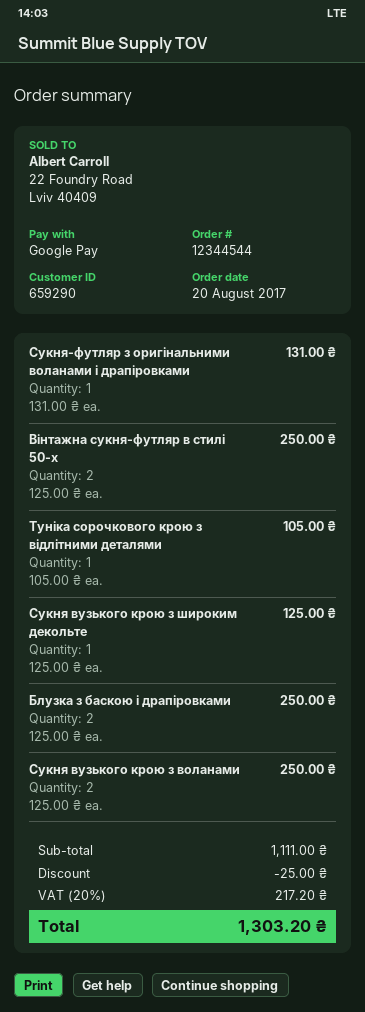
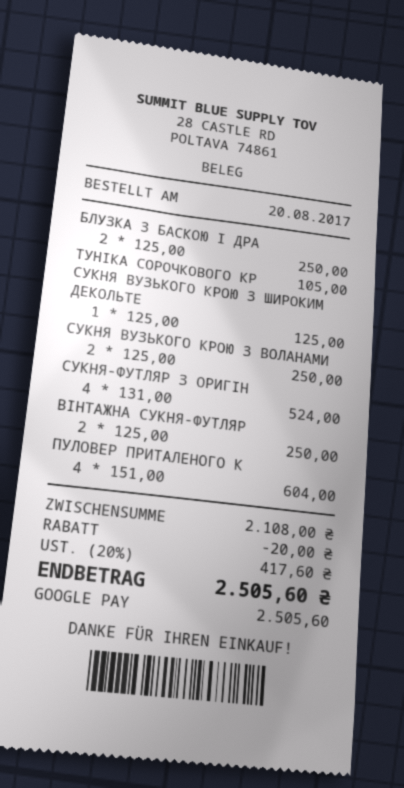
Сукня-футляр з оригінальними воланами і драпіровками: 1 x 131.00 = 131.00 -> 4 x 131.00 = 524.00
ПУЛОВЕР ПРИТАЛЕНОГО К: none -> 4 x 151.00 = 604.00
subtotal: 1111.00 -> 2108.00
discount: 25.00 -> 20.00
tax: 20% = 217.20 -> 20% = 417.60
total: 1303.20 -> 2505.60

